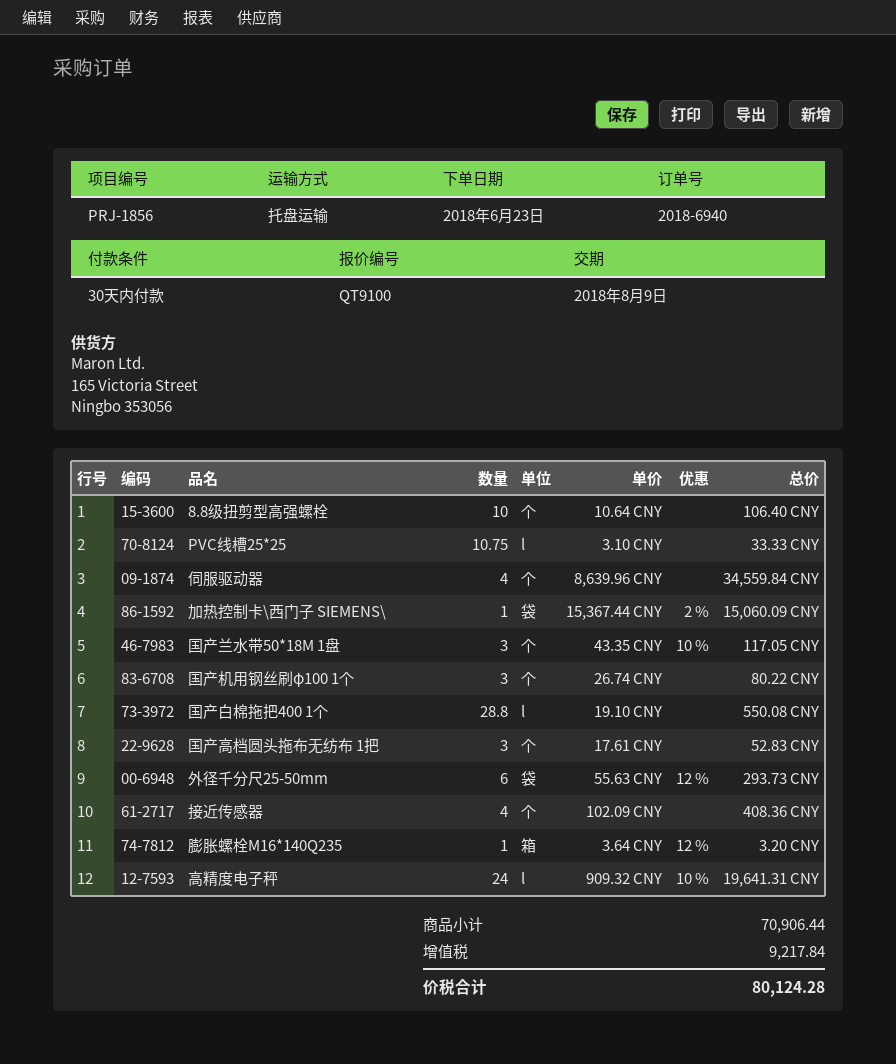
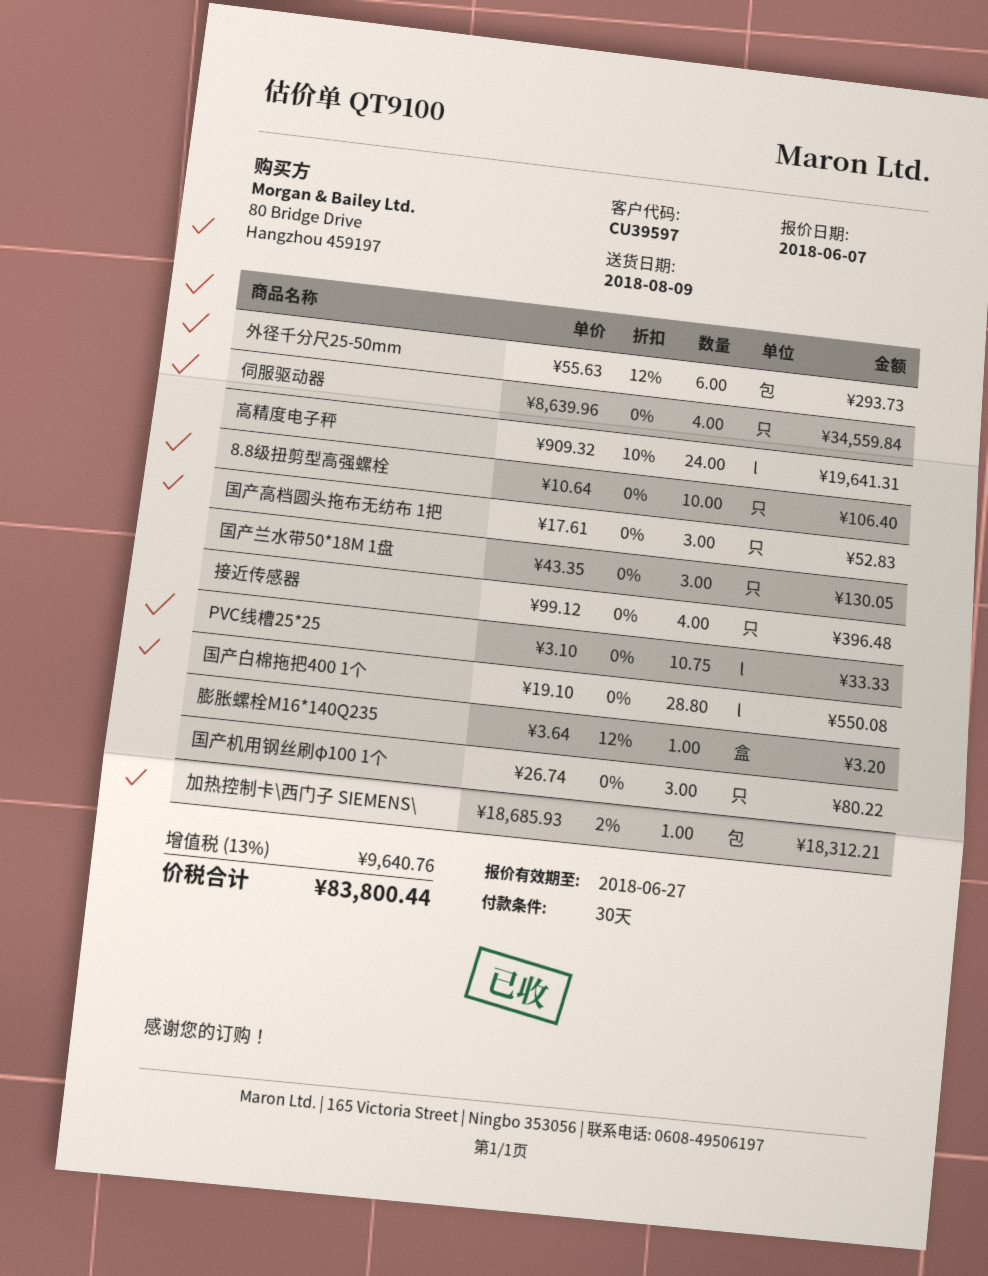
加热控制卡\西门子 SIEMENS\: 1 x 15367.44 - 2% = 15060.09 -> 1 x 18685.93 - 2% = 18312.21
国产兰水带50*18M 1盘: 3 x 43.35 - 10% = 117.05 -> 3 x 43.35 = 130.05
接近传感器: 4 x 102.09 = 408.36 -> 4 x 99.12 = 396.48
tax: 9217.84 -> 9640.76
total: 80124.28 -> 83800.44

